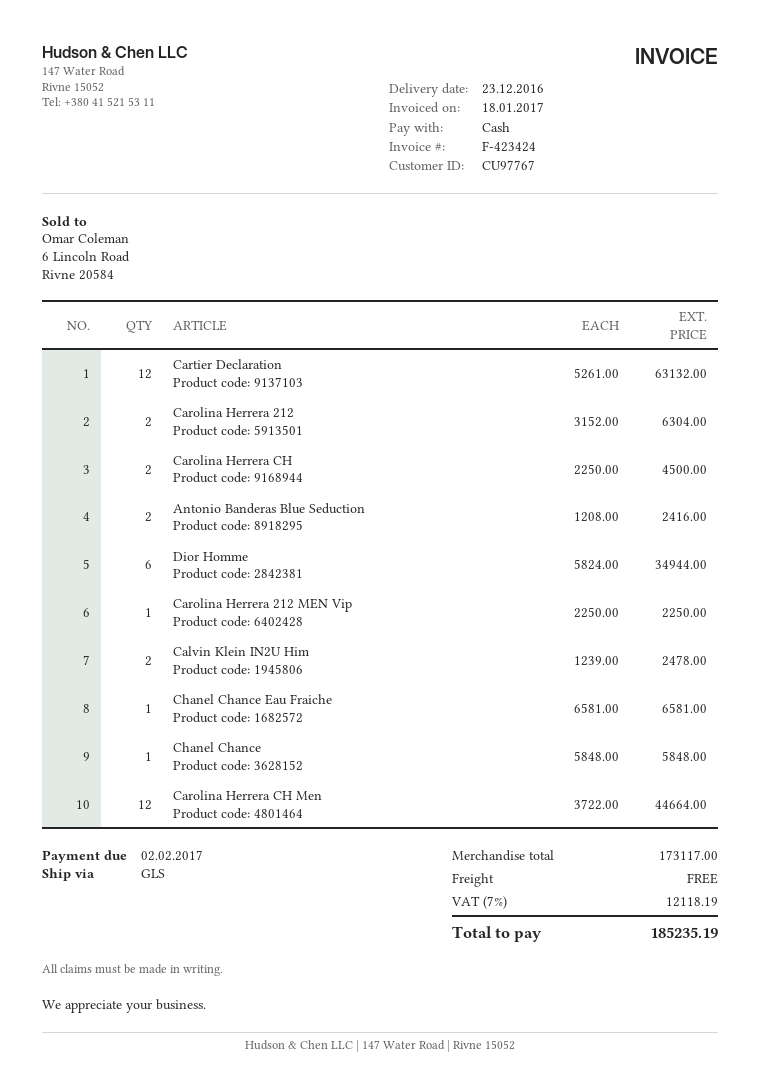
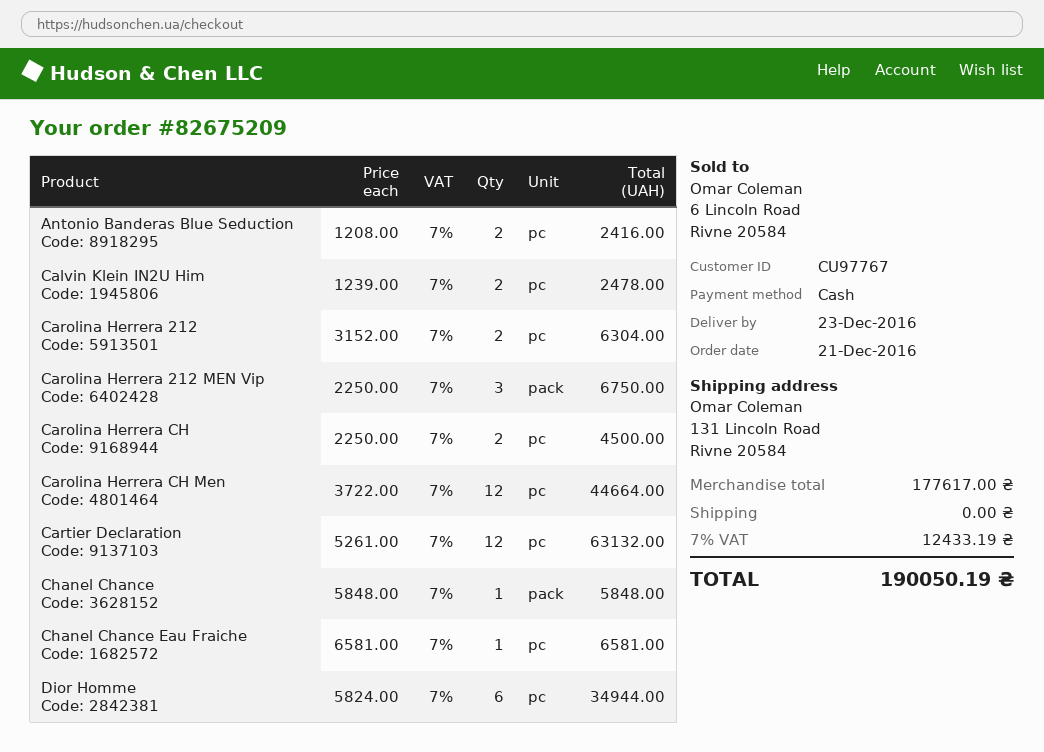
Carolina Herrera 212 MEN Vip: 1 x 2250.00 = 2250.00 -> 3 x 2250.00 = 6750.00
subtotal: 173117.00 -> 177617.00
tax: 7% = 12118.19 -> 7% = 12433.19
total: 185235.19 -> 190050.19

